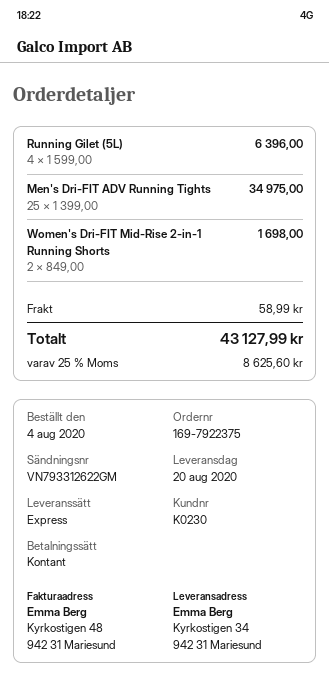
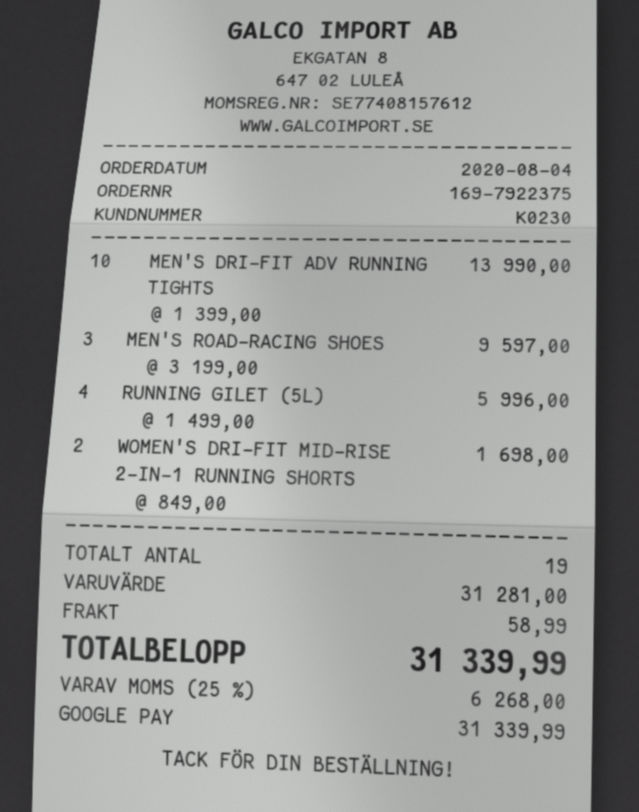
payment method: cash -> Google Pay
Running Gilet (5L): 4 x 1599.00 = 6396.00 -> 4 x 1499.00 = 5996.00
Men's Dri-FIT ADV Running Tights: 25 x 1399.00 = 34975.00 -> 10 x 1399.00 = 13990.00
MEN'S ROAD-RACING SHOES: none -> 3 x 3199.00 = 9597.00
tax: 25% = 8625.60 -> 25% = 6268.00
total: 43127.99 -> 31339.99

